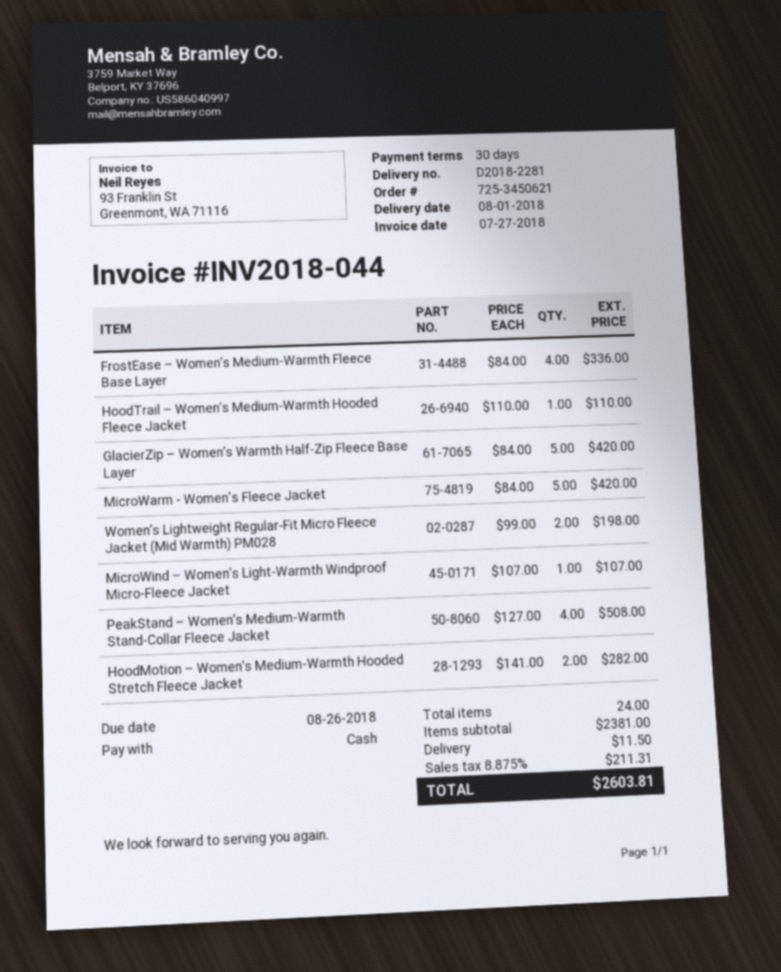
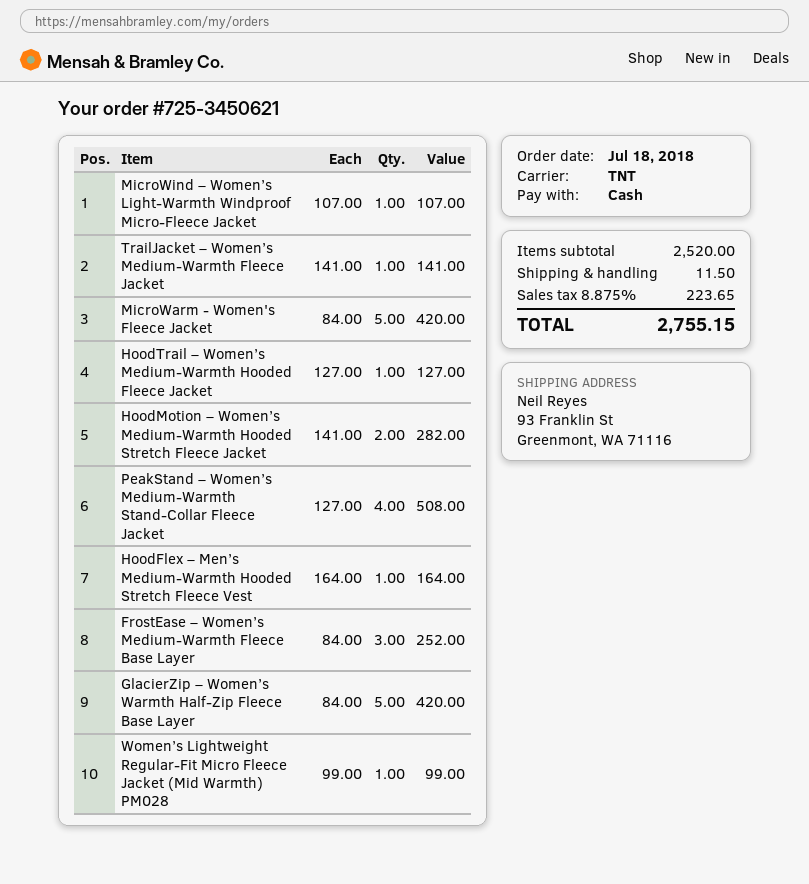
FrostEase – Women’s Medium-Warmth Fleece Base Layer: 4 x 84.00 = 336.00 -> 3 x 84.00 = 252.00
HoodTrail – Women’s Medium-Warmth Hooded Fleece Jacket: 1 x 110.00 = 110.00 -> 1 x 127.00 = 127.00
Women’s Lightweight Regular-Fit Micro Fleece Jacket (Mid Warmth) PM028: 2 x 99.00 = 198.00 -> 1 x 99.00 = 99.00
TrailJacket – Women’s Medium-Warmth Fleece Jacket: none -> 1 x 141.00 = 141.00
HoodFlex – Men’s Medium-Warmth Hooded Stretch Fleece Vest: none -> 1 x 164.00 = 164.00
subtotal: 2381.00 -> 2520.00
tax: 8.875% = 211.31 -> 8.875% = 223.65
total: 2603.81 -> 2755.15

